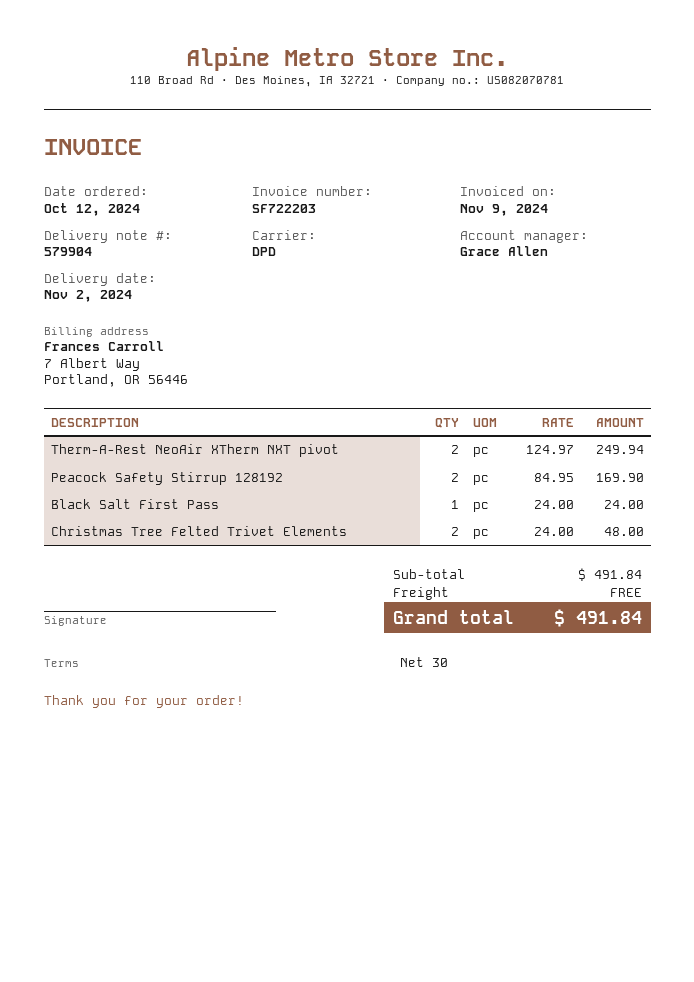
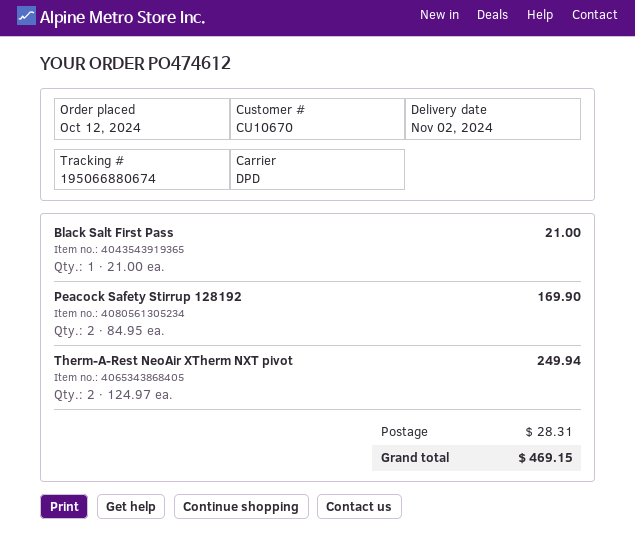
Black Salt First Pass: 1 x 24.00 = 24.00 -> 1 x 21.00 = 21.00
Christmas Tree Felted Trivet Elements: 2 x 24.00 = 48.00 -> none
shipping: 0.00 -> 28.31
total: 491.84 -> 469.15

